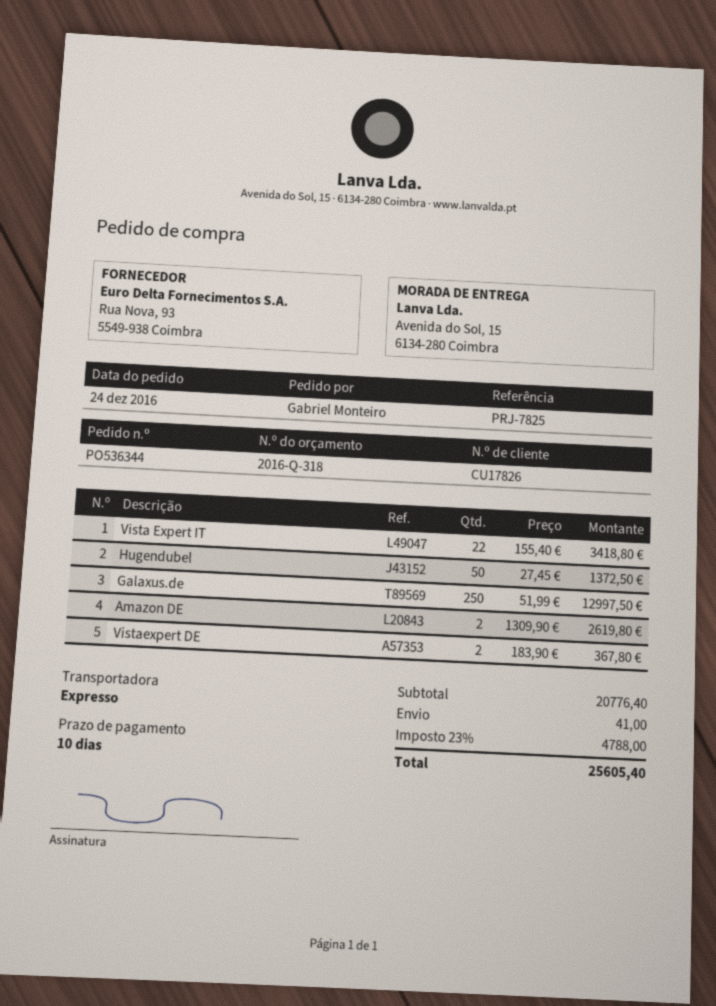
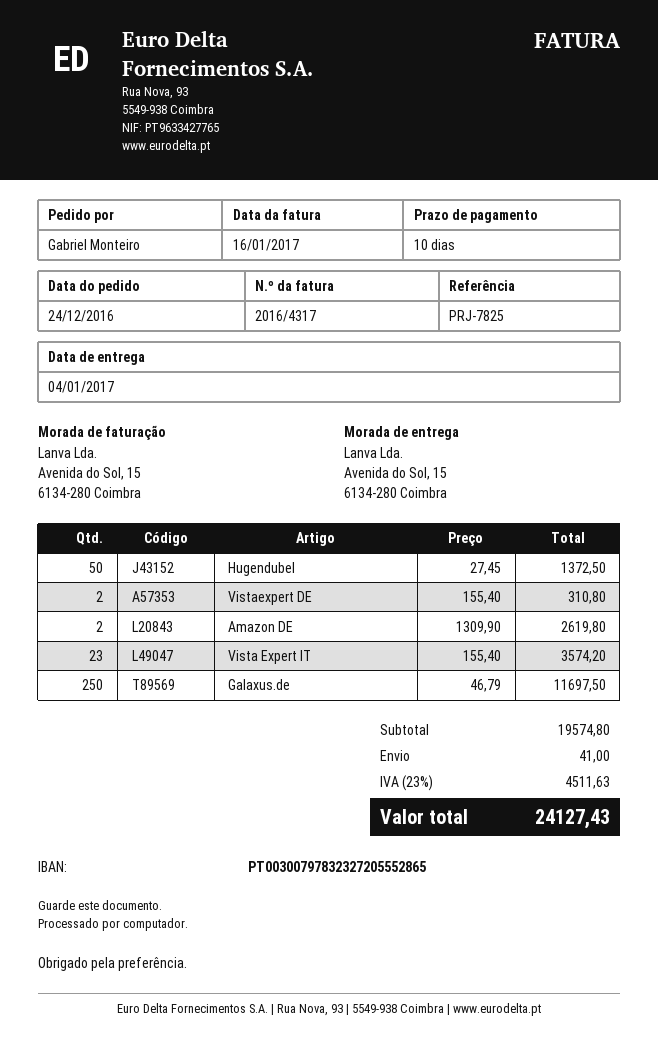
Vista Expert IT: 22 x 155.40 = 3418.80 -> 23 x 155.40 = 3574.20
Galaxus.de: 250 x 51.99 = 12997.50 -> 250 x 46.79 = 11697.50
Vistaexpert DE: 2 x 183.90 = 367.80 -> 2 x 155.40 = 310.80
subtotal: 20776.40 -> 19574.80
tax: 23% = 4788.00 -> 23% = 4511.63
total: 25605.40 -> 24127.43

